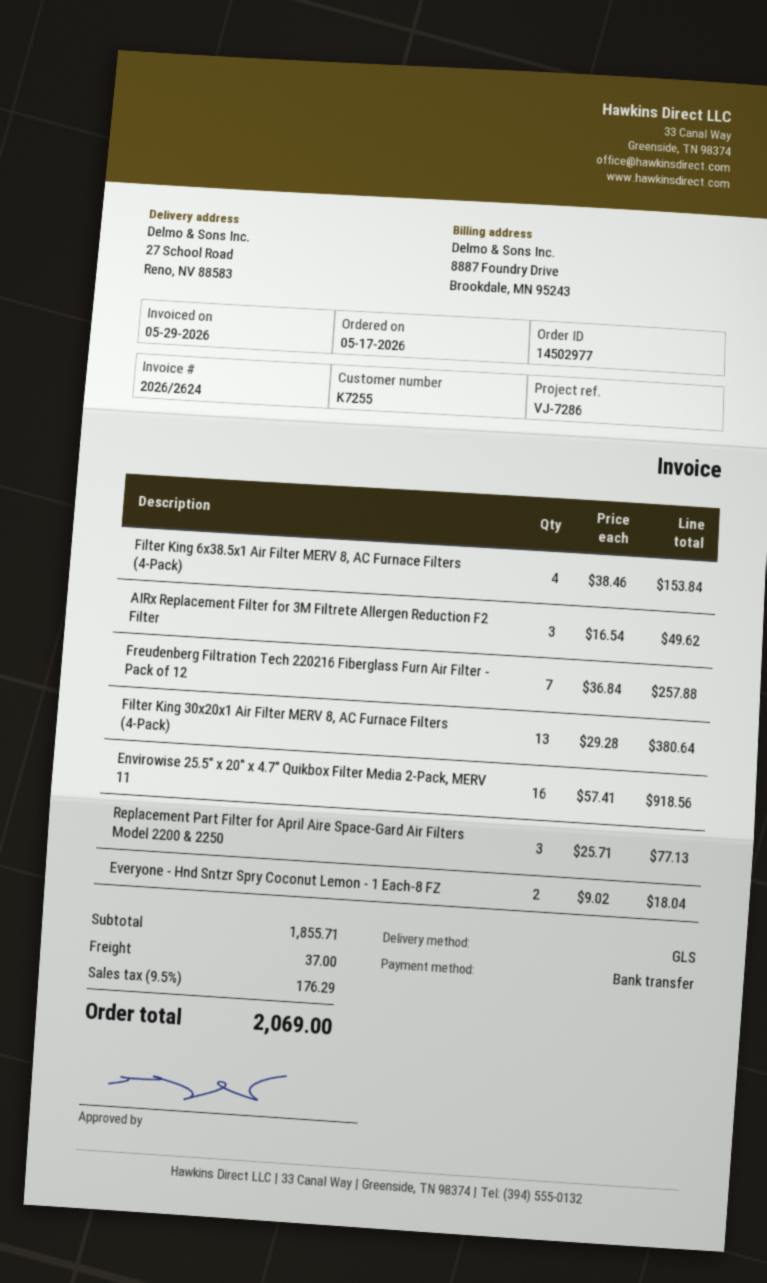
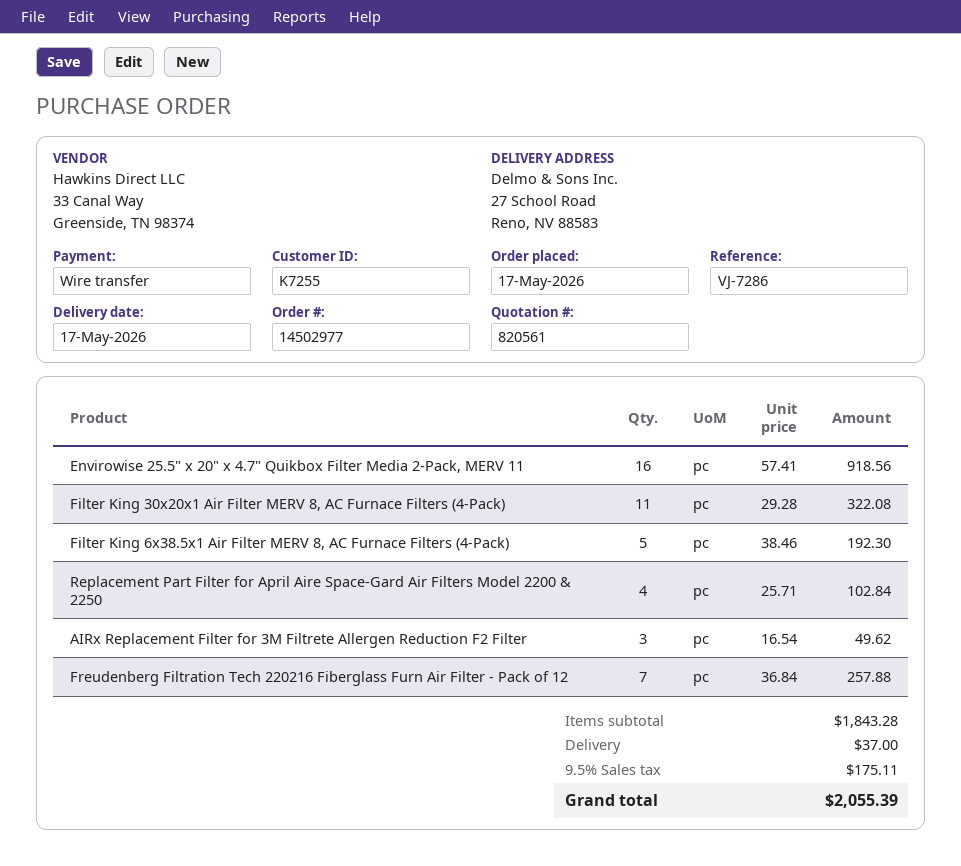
Filter King 6x38.5x1 Air Filter MERV 8, AC Furnace Filters (4-Pack): 4 x 38.46 = 153.84 -> 5 x 38.46 = 192.30
Filter King 30x20x1 Air Filter MERV 8, AC Furnace Filters (4-Pack): 13 x 29.28 = 380.64 -> 11 x 29.28 = 322.08
Replacement Part Filter for April Aire Space-Gard Air Filters Model 2200 & 2250: 3 x 25.71 = 77.13 -> 4 x 25.71 = 102.84
Everyone - Hnd Sntzr Spry Coconut Lemon - 1 Each-8 FZ: 2 x 9.02 = 18.04 -> none
subtotal: 1855.71 -> 1843.28
tax: 9.5% = 176.29 -> 9.5% = 175.11
total: 2069.00 -> 2055.39

